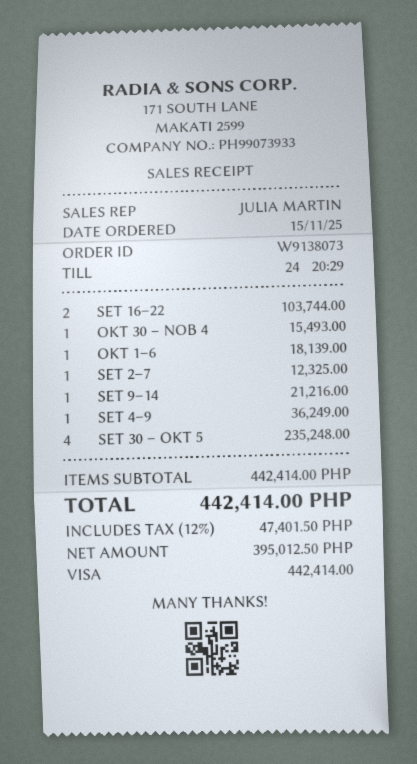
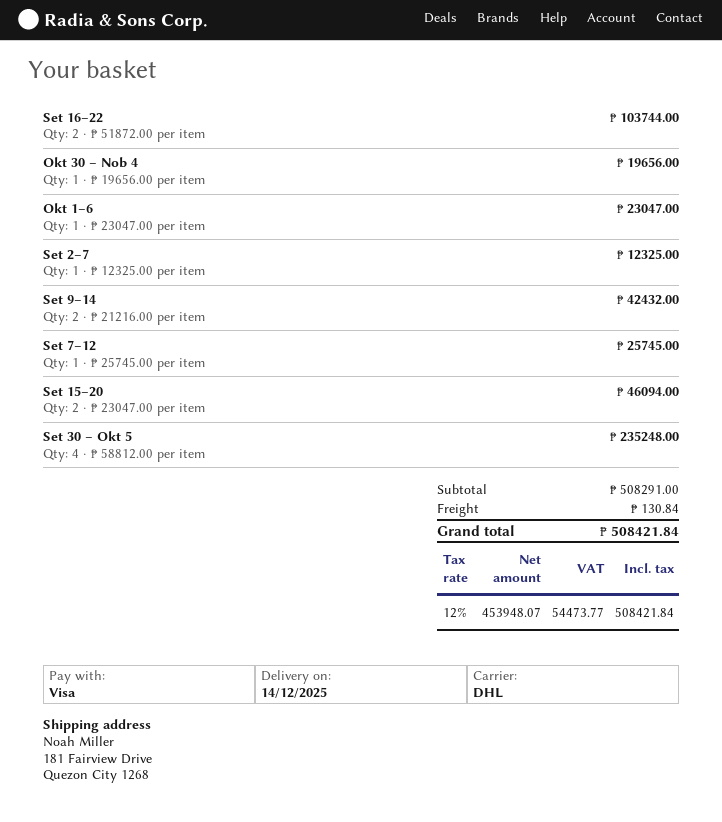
OKT 30 – NOB 4: 1 for 15493.00 -> 1 for 19656.00
OKT 1–6: 1 for 18139.00 -> 1 for 23047.00
SET 9–14: 1 for 21216.00 -> 2 for 42432.00
SET 4–9: 1 for 36249.00 -> none
Set 7–12: none -> 1 for 25745.00
Set 15–20: none -> 2 for 46094.00
subtotal: 442414.00 -> 508291.00
shipping: none -> 130.84
net: 395012.50 -> 453948.07
tax: 12% = 47401.50 -> 12% = 54473.77
total: 442414.00 -> 508421.84

